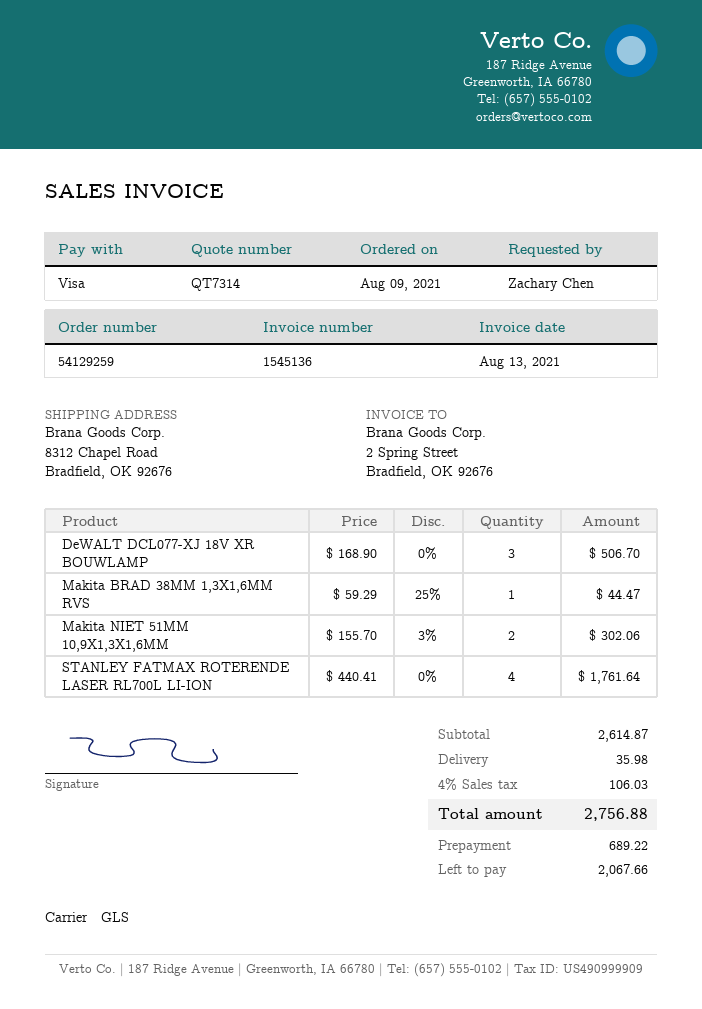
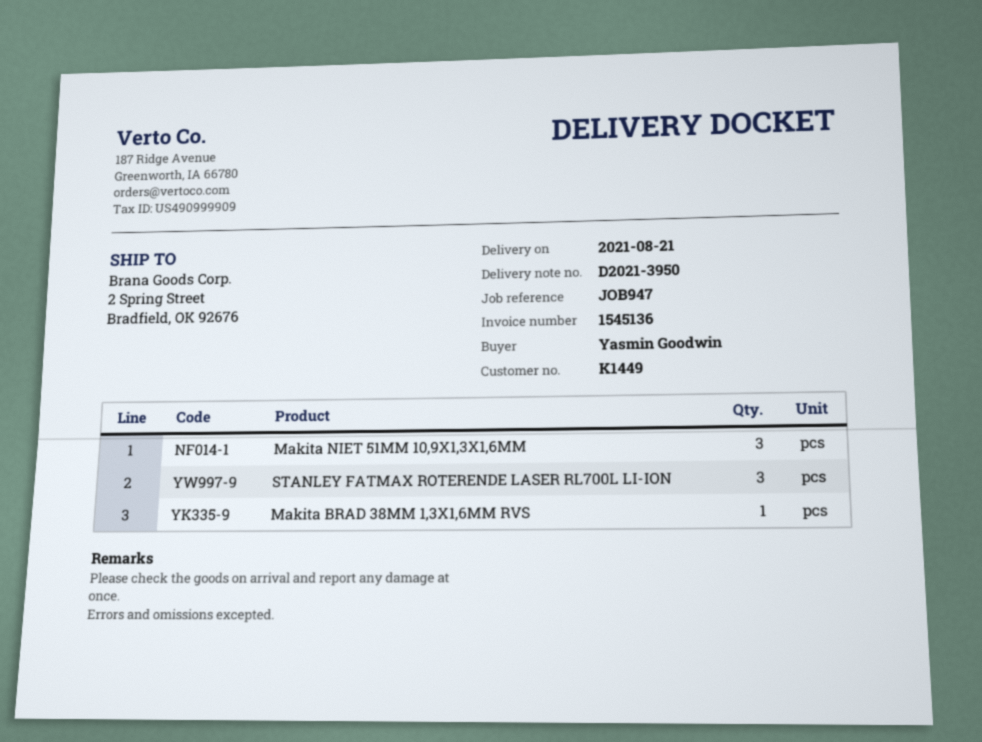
ordered by: Zachary Chen -> Yasmin Goodwin
ship to: 8312 Chapel Road, Bradfield, OK 92676 -> 2 Spring Street, Bradfield, OK 92676
DeWALT DCL077-XJ 18V XR BOUWLAMP: 3 -> none
Makita NIET 51MM 10,9X1,3X1,6MM: 2 -> 3
STANLEY FATMAX ROTERENDE LASER RL700L LI-ION: 4 -> 3

